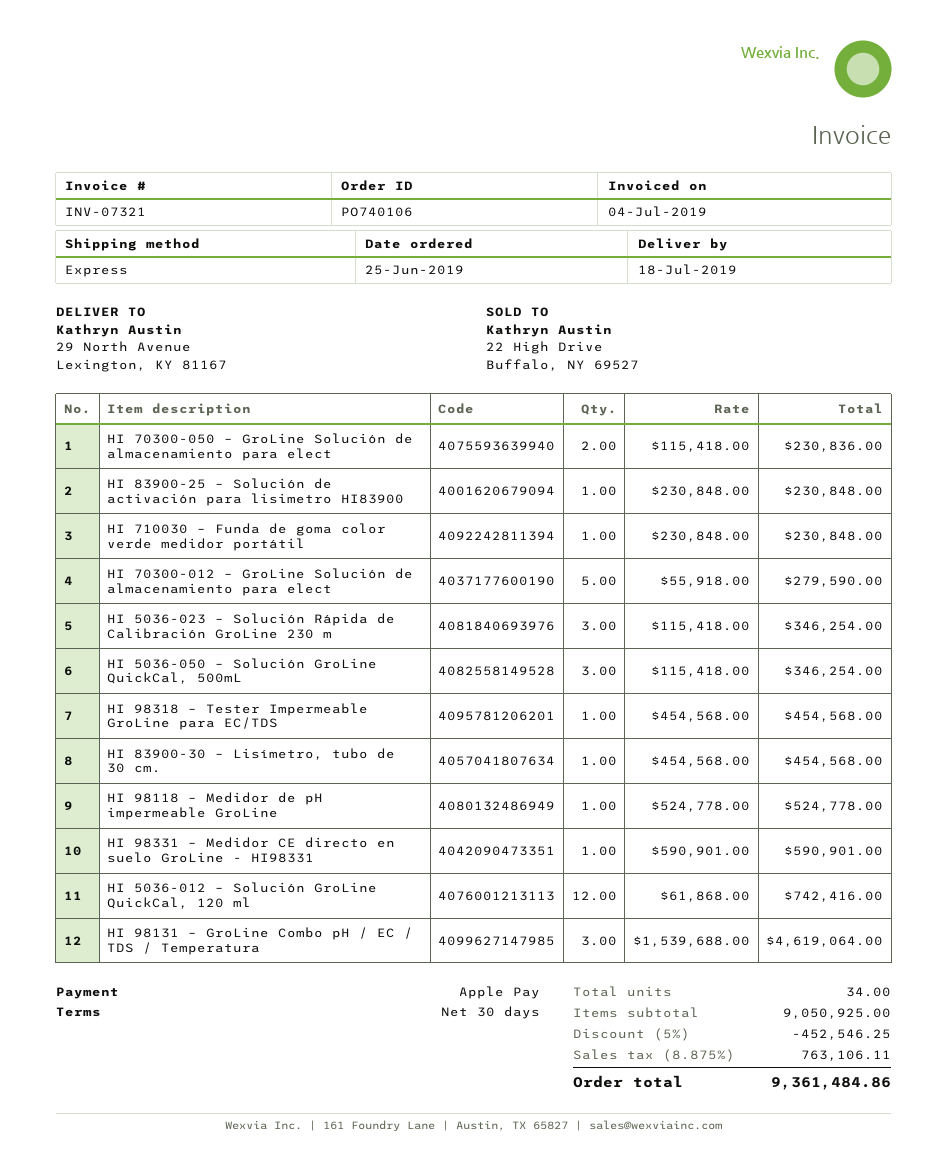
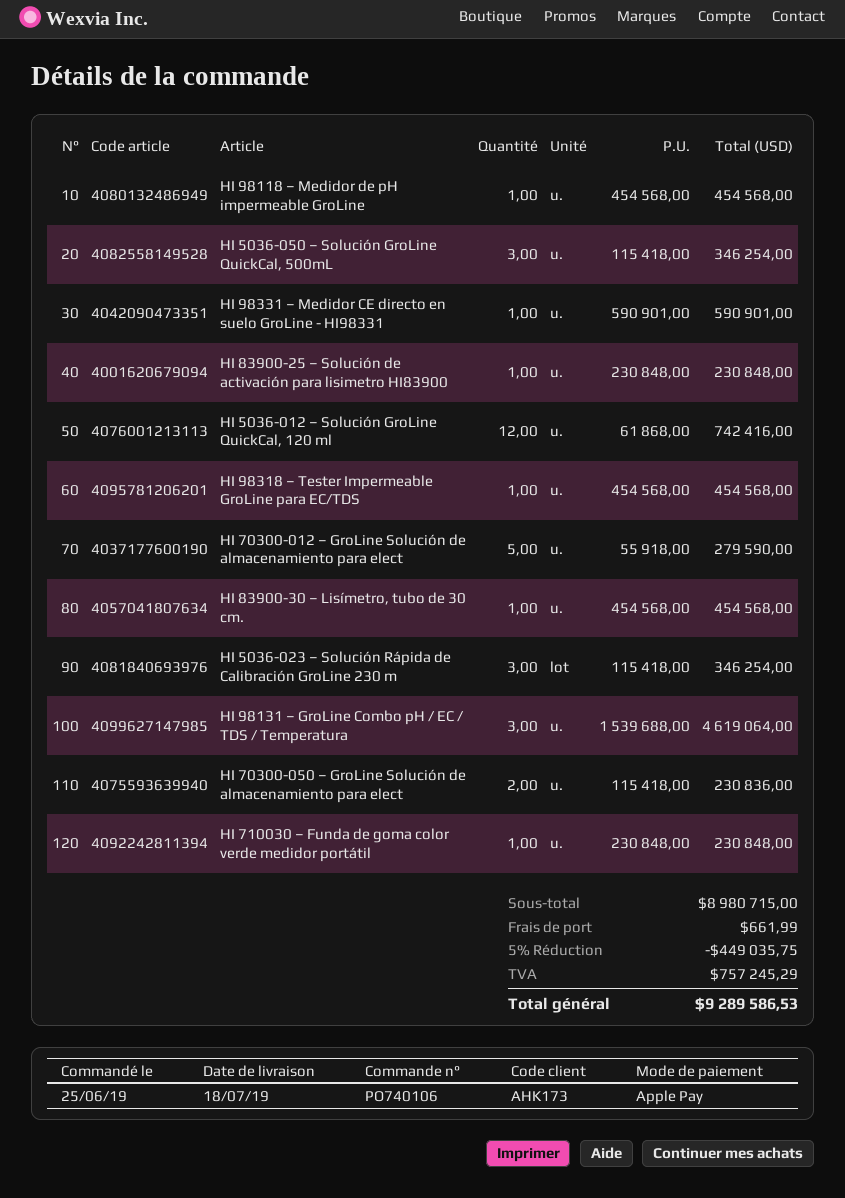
HI 98118 – Medidor de pH impermeable GroLine: 1 x 524778.00 = 524778.00 -> 1 x 454568.00 = 454568.00
subtotal: 9050925.00 -> 8980715.00
discount: 5% = 452546.25 -> 5% = 449035.75
shipping: none -> 661.99
tax: 763106.11 -> 757245.29
total: 9361484.86 -> 9289586.53

